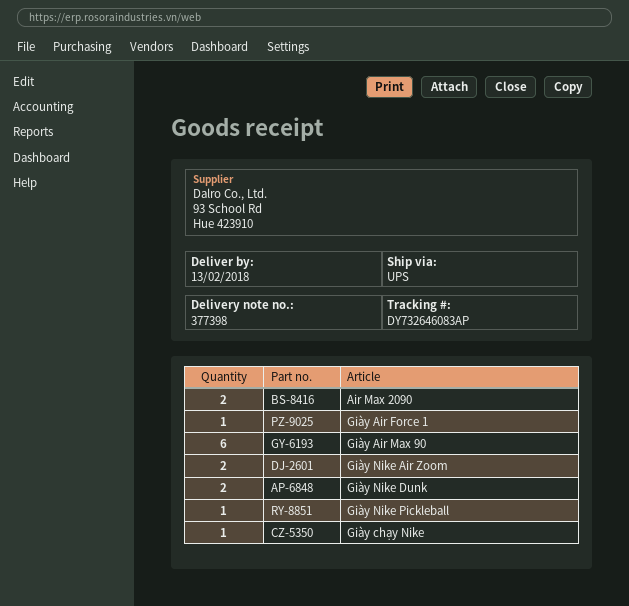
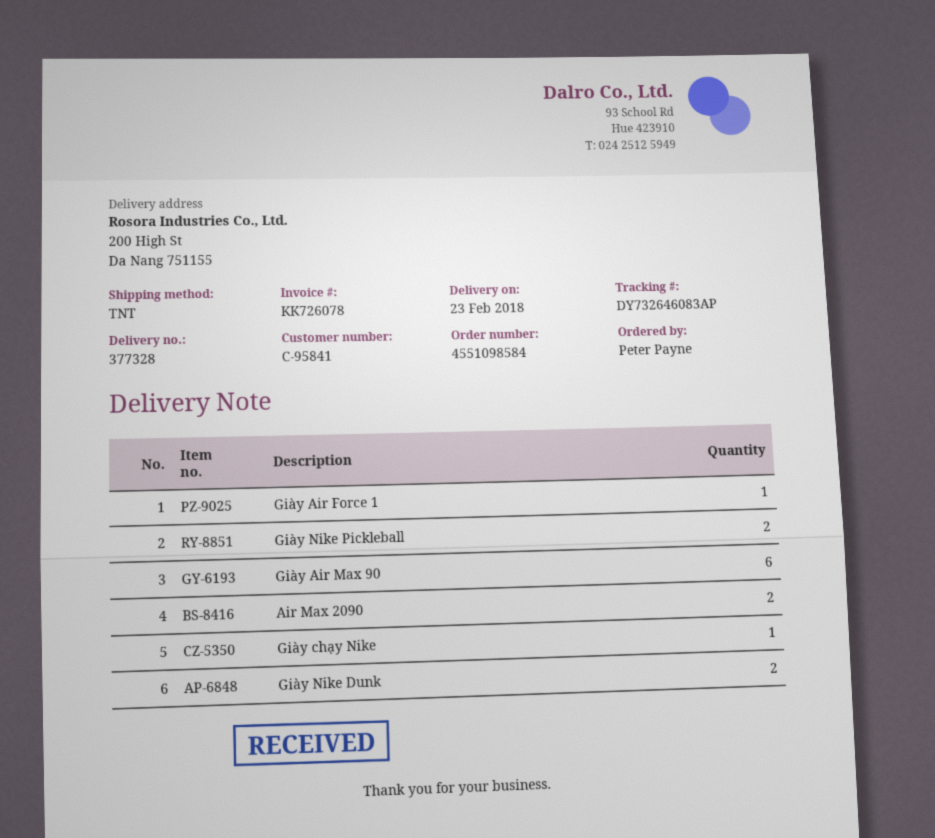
delivery note number: 377398 -> 377328
delivery date: 2018-02-13 -> 2018-02-23
shipping method: UPS -> TNT
Giày Nike Air Zoom: 2 -> none
Giày Nike Pickleball: 1 -> 2

